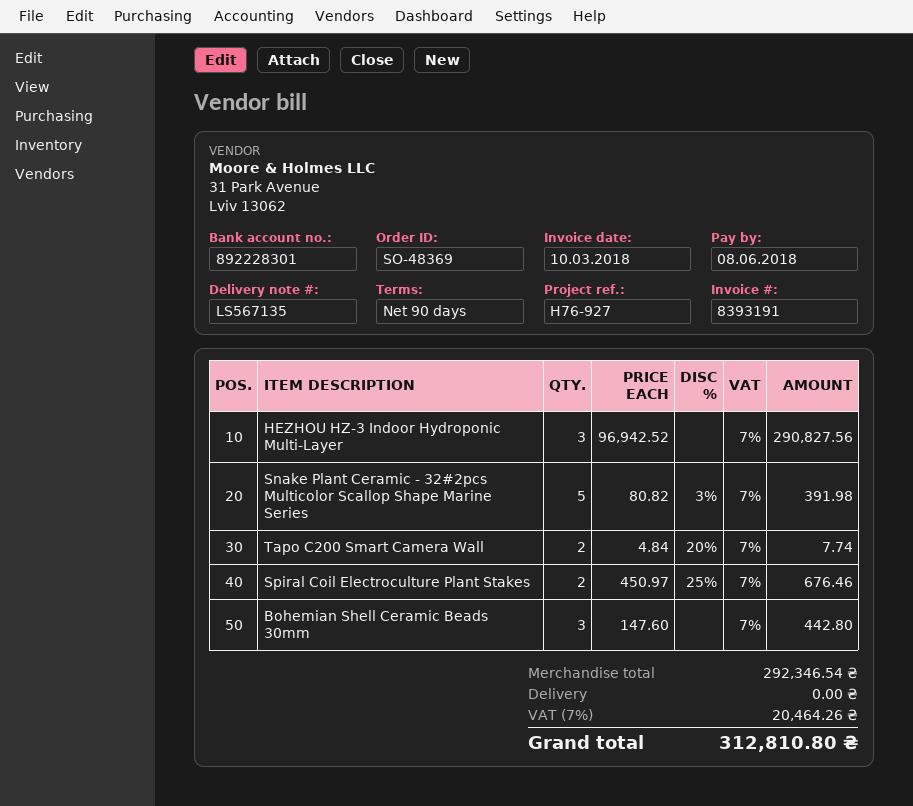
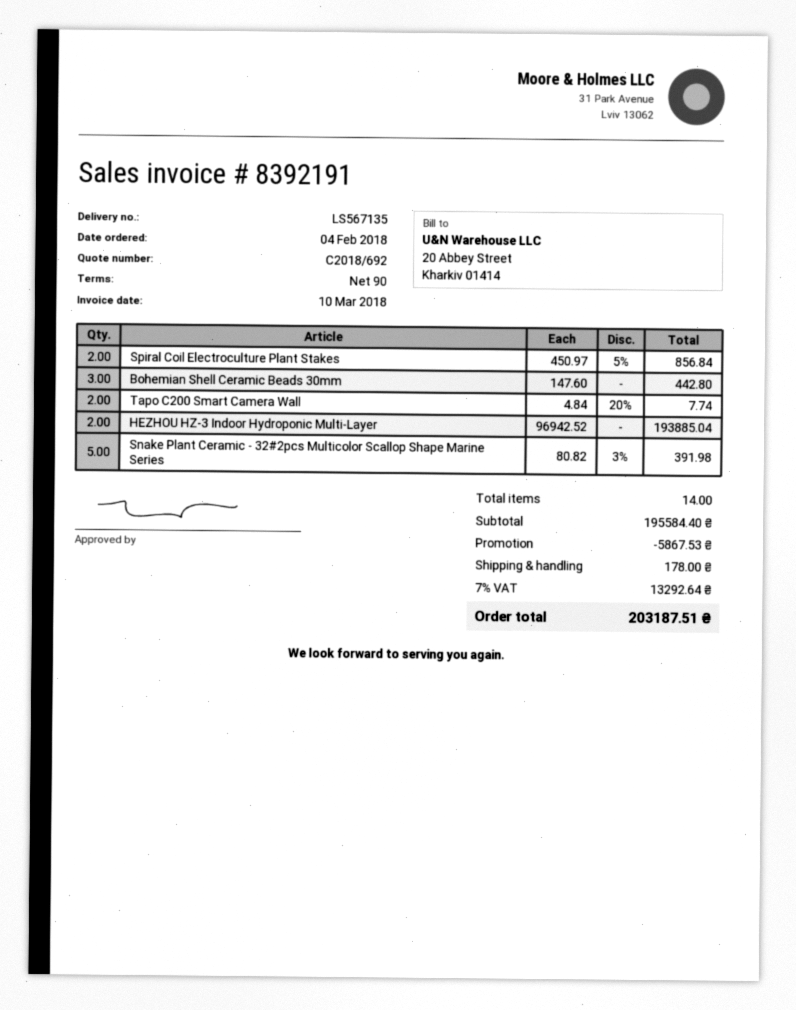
invoice number: 8393191 -> 8392191
HEZHOU HZ-3 Indoor Hydroponic Multi-Layer: 3 x 96942.52 = 290827.56 -> 2 x 96942.52 = 193885.04
Spiral Coil Electroculture Plant Stakes: 2 x 450.97 - 25% = 676.46 -> 2 x 450.97 - 5% = 856.84
subtotal: 292346.54 -> 195584.40
discount: none -> 5867.53
shipping: 0.00 -> 178.00
tax: 7% = 20464.26 -> 7% = 13292.64
total: 312810.80 -> 203187.51

